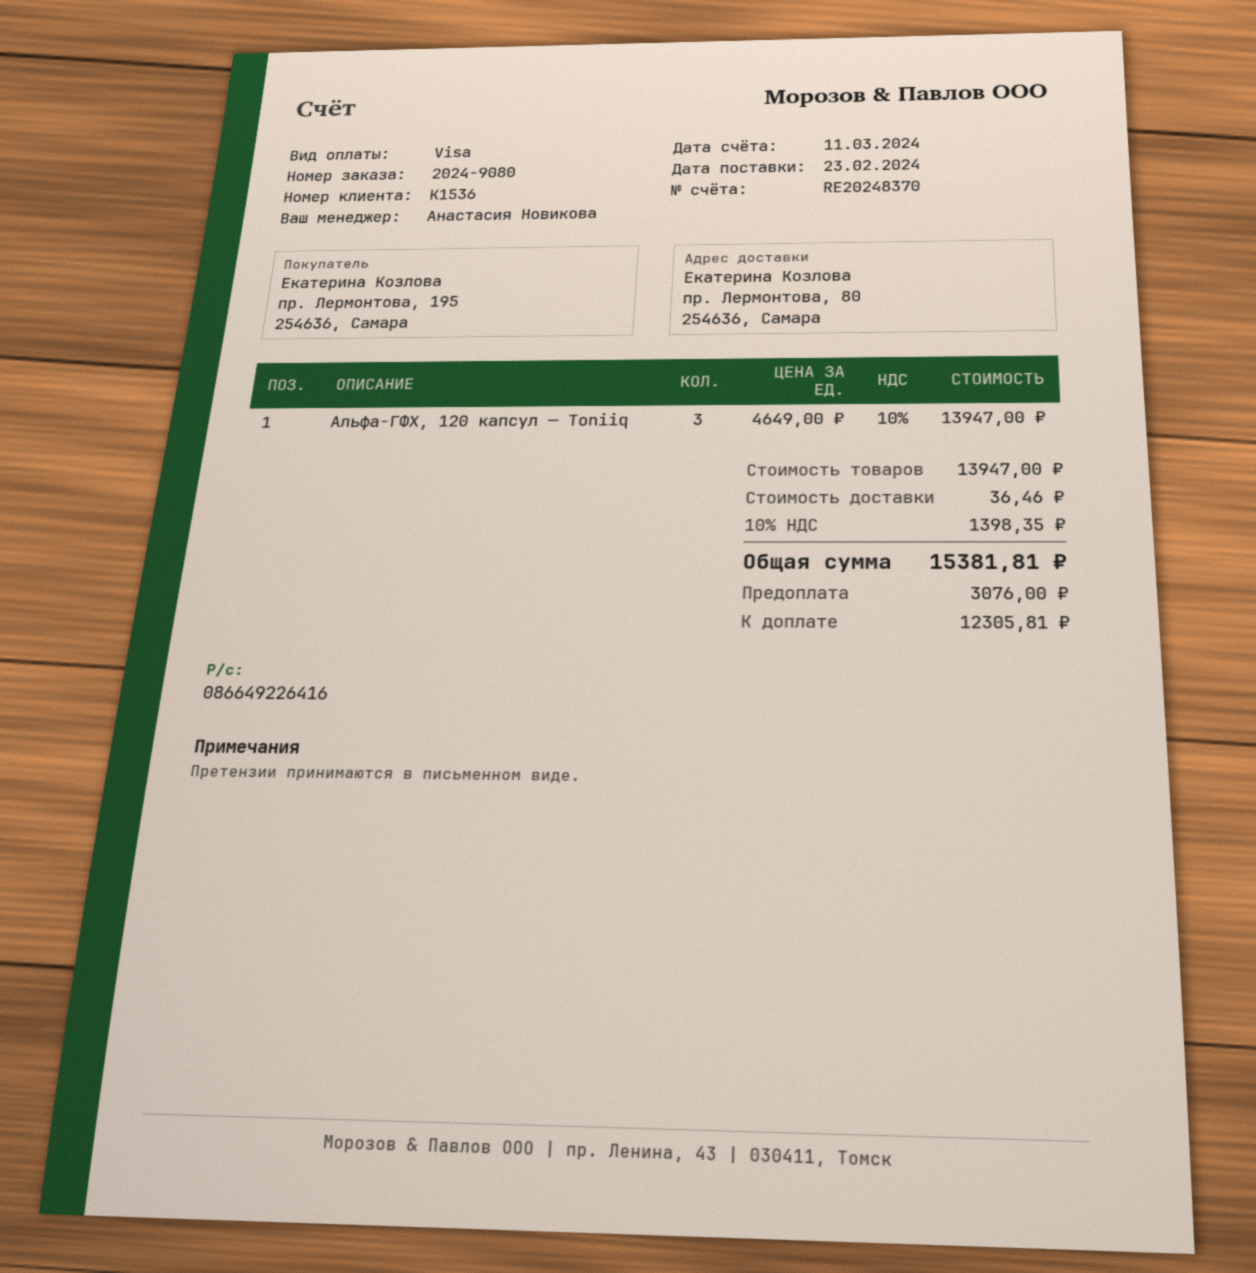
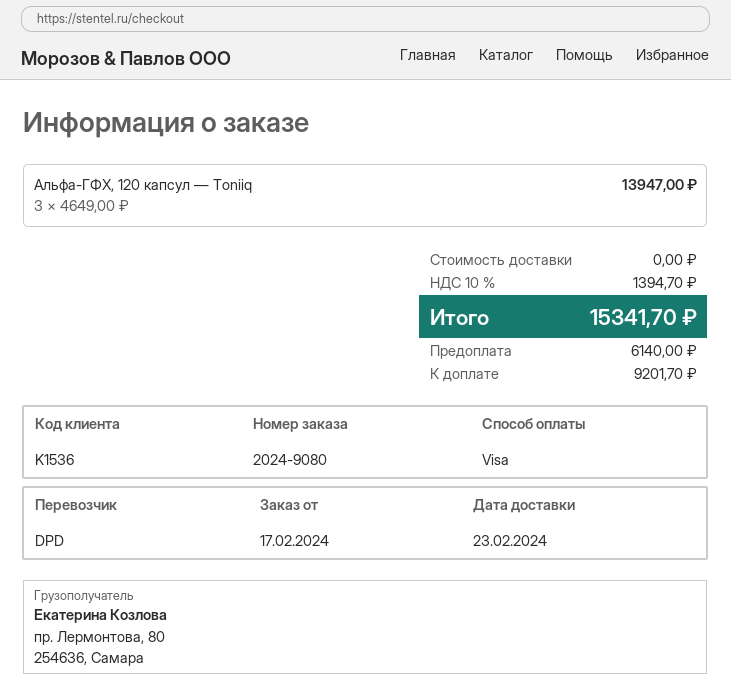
shipping: 36.46 -> 0.00
tax: 10% = 1398.35 -> 10% = 1394.70
total: 15381.81 -> 15341.70
deposit: 3076.00 -> 6140.00
balance: 12305.81 -> 9201.70

